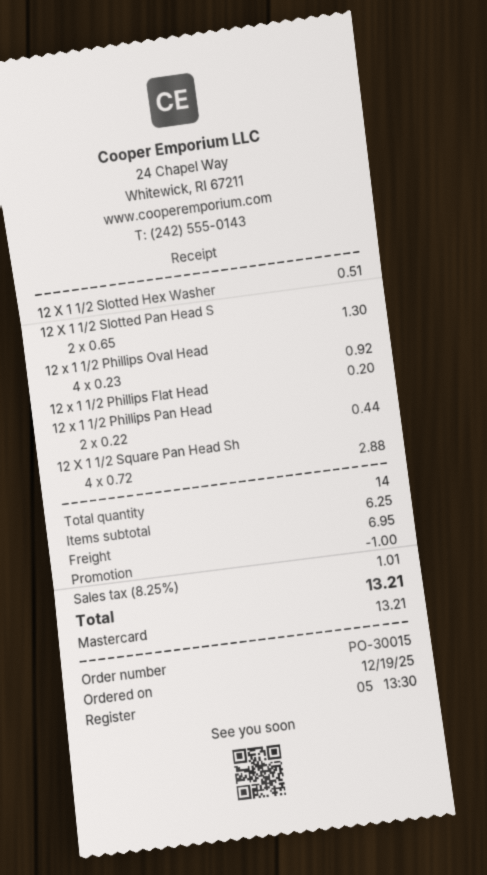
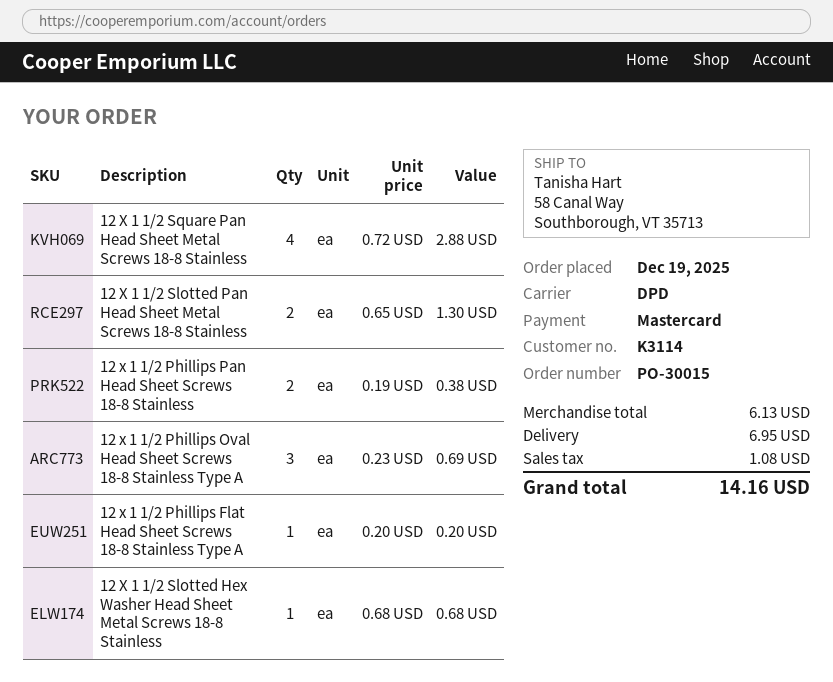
12 X 1 1/2 Slotted Hex Washer: 1 x 0.51 = 0.51 -> 1 x 0.68 = 0.68
12 x 1 1/2 Phillips Oval Head: 4 x 0.23 = 0.92 -> 3 x 0.23 = 0.69
12 x 1 1/2 Phillips Pan Head: 2 x 0.22 = 0.44 -> 2 x 0.19 = 0.38
subtotal: 6.25 -> 6.13
discount: 1.00 -> none
tax: 1.01 -> 1.08
total: 13.21 -> 14.16

